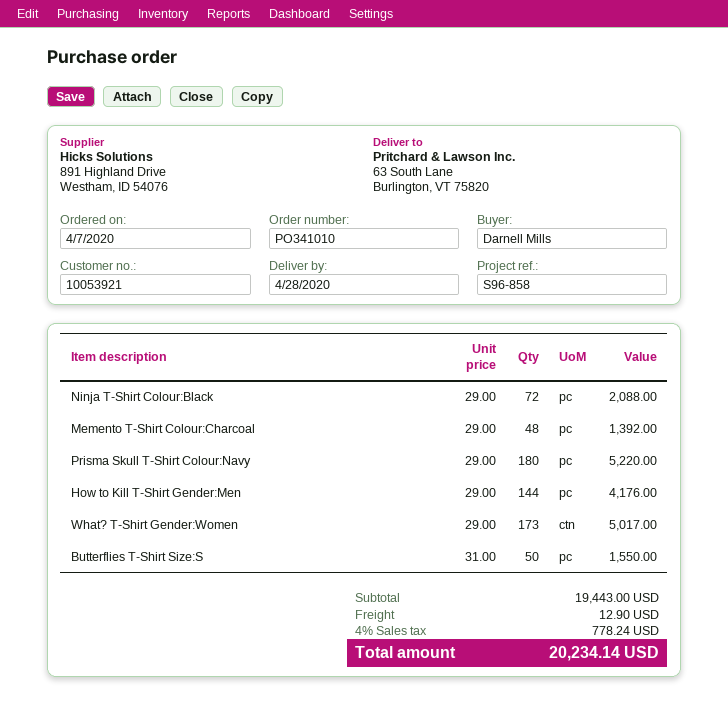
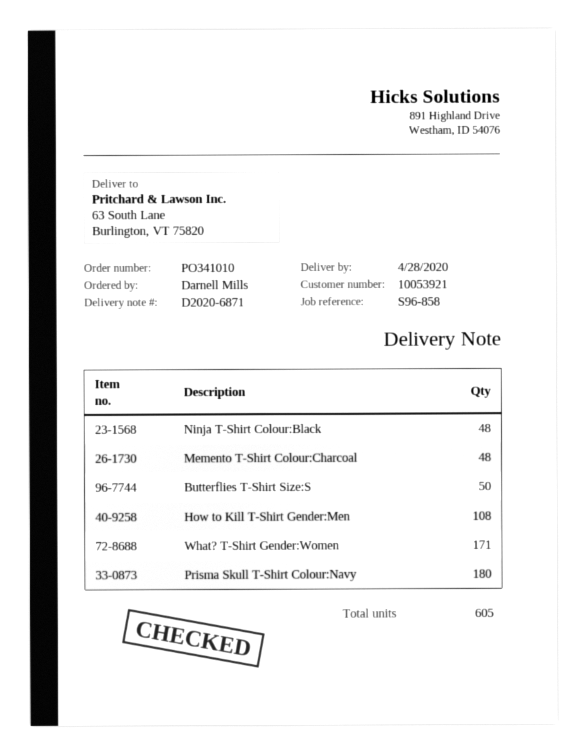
Ninja T-Shirt Colour:Black: 72 -> 48
How to Kill T-Shirt Gender:Men: 144 -> 108
What? T-Shirt Gender:Women: 173 -> 171

